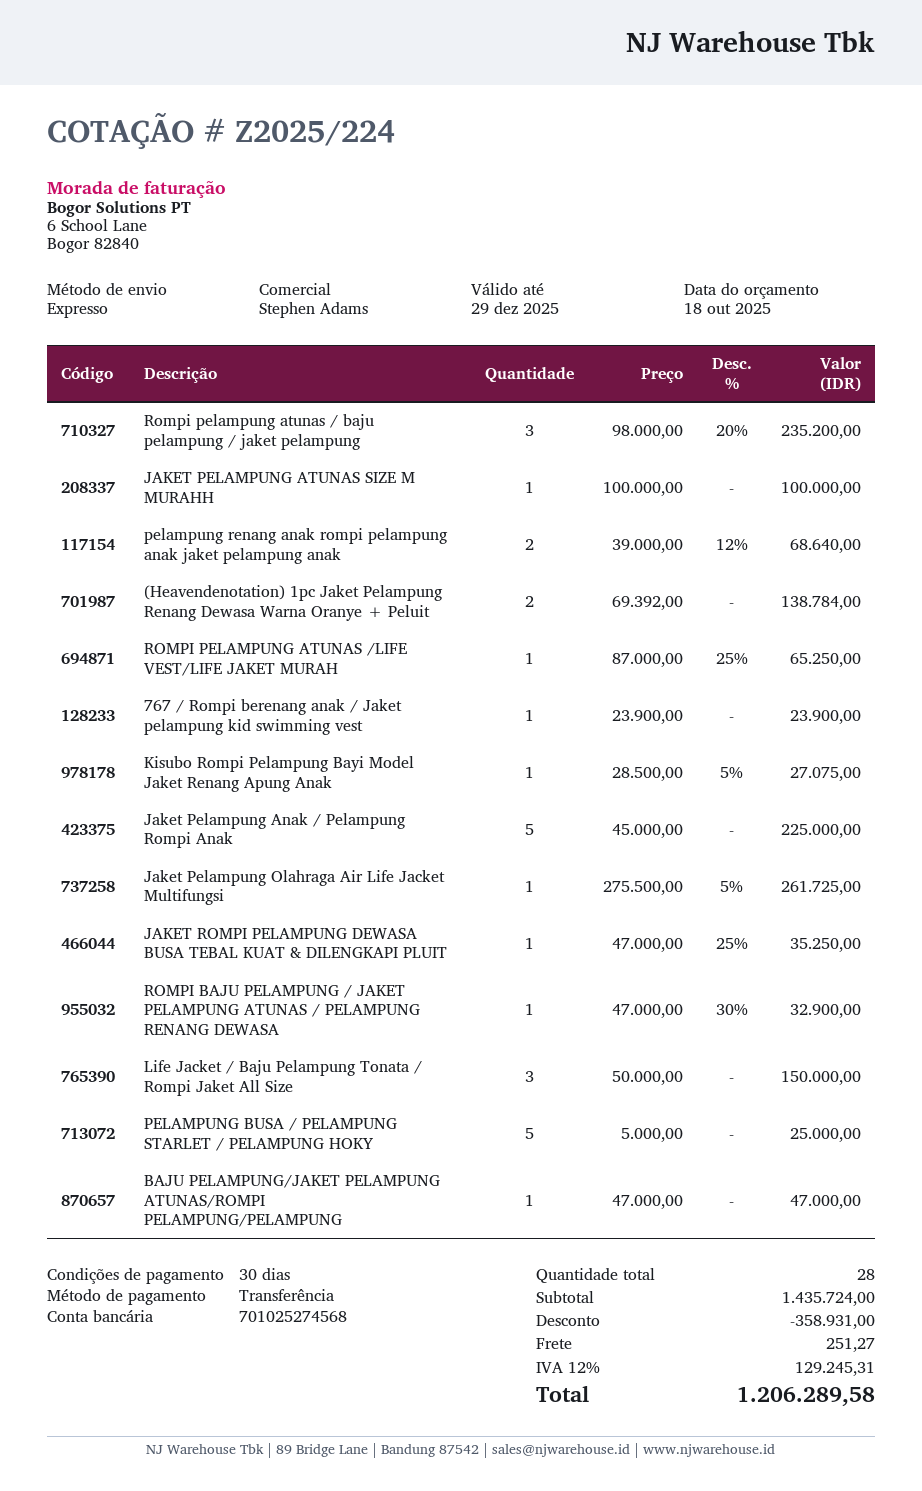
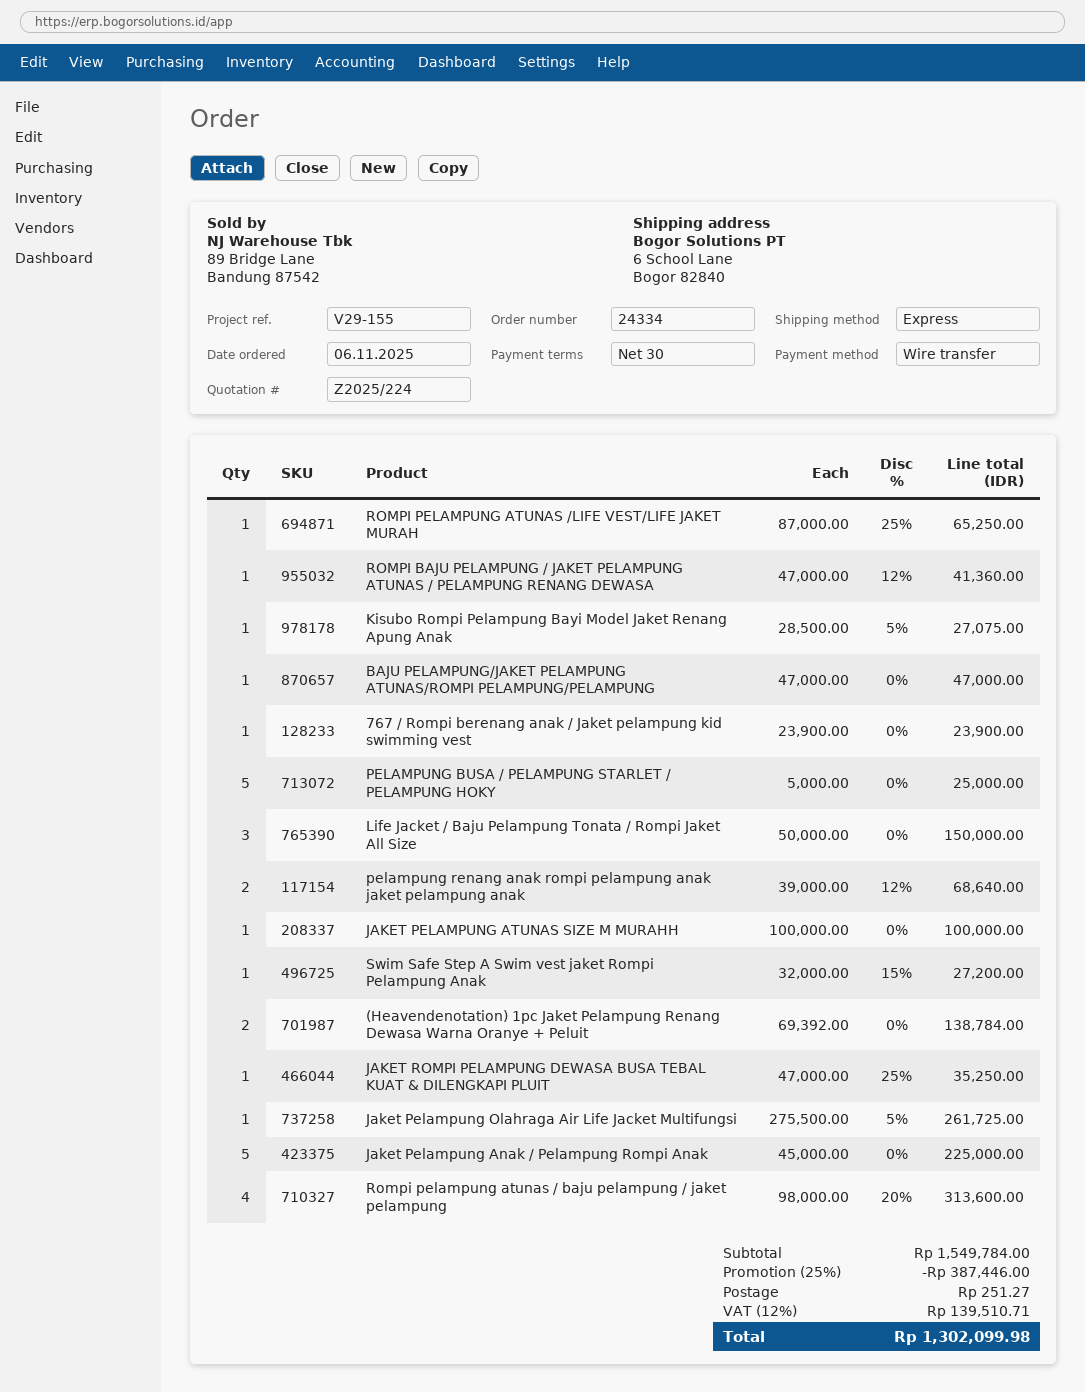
Rompi pelampung atunas / baju pelampung / jaket pelampung: 3 x 98000.00 - 20% = 235200.00 -> 4 x 98000.00 - 20% = 313600.00
ROMPI BAJU PELAMPUNG / JAKET PELAMPUNG ATUNAS / PELAMPUNG RENANG DEWASA: 1 x 47000.00 - 30% = 32900.00 -> 1 x 47000.00 - 12% = 41360.00
Swim Safe Step A Swim vest jaket Rompi Pelampung Anak: none -> 1 x 32000.00 - 15% = 27200.00
subtotal: 1435724.00 -> 1549784.00
discount: 358931.00 -> 387446.00
tax: 12% = 129245.31 -> 12% = 139510.71
total: 1206289.58 -> 1302099.98

